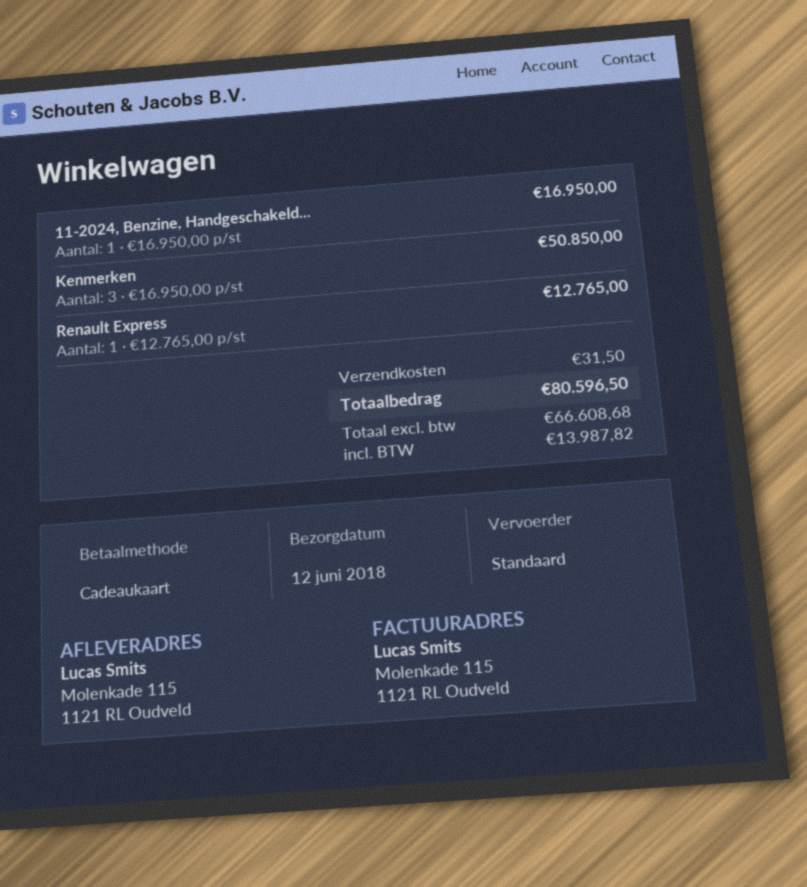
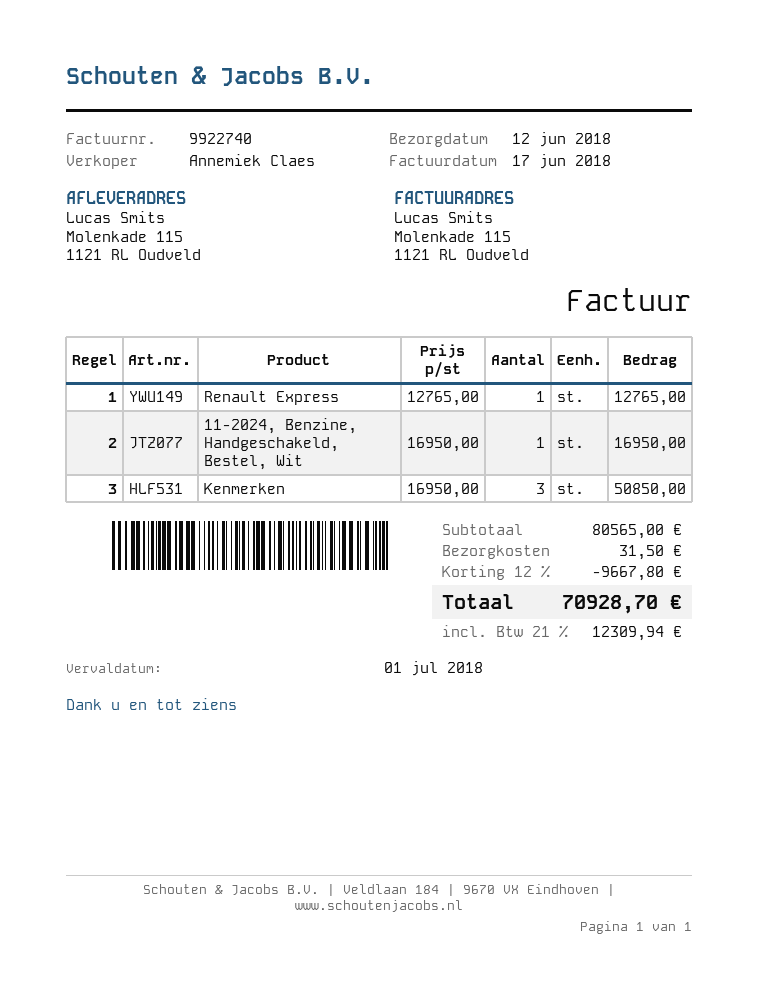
discount: none -> 12% = 9667.80
tax: 13987.82 -> 12309.94
total: 80596.50 -> 70928.70

